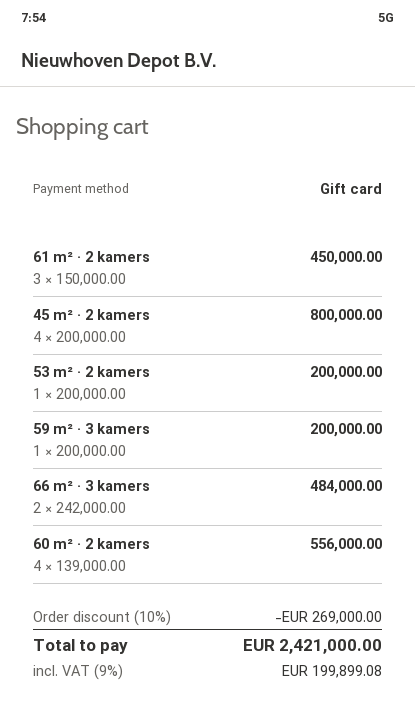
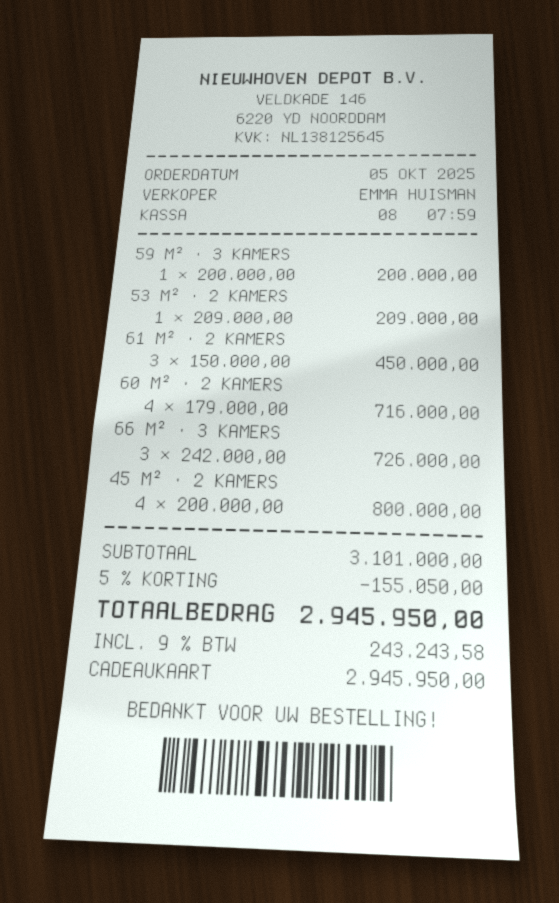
53 m² · 2 kamers: 1 x 200000.00 = 200000.00 -> 1 x 209000.00 = 209000.00
66 m² · 3 kamers: 2 x 242000.00 = 484000.00 -> 3 x 242000.00 = 726000.00
60 m² · 2 kamers: 4 x 139000.00 = 556000.00 -> 4 x 179000.00 = 716000.00
discount: 10% = 269000.00 -> 5% = 155050.00
tax: 9% = 199899.08 -> 9% = 243243.58
total: 2421000.00 -> 2945950.00

